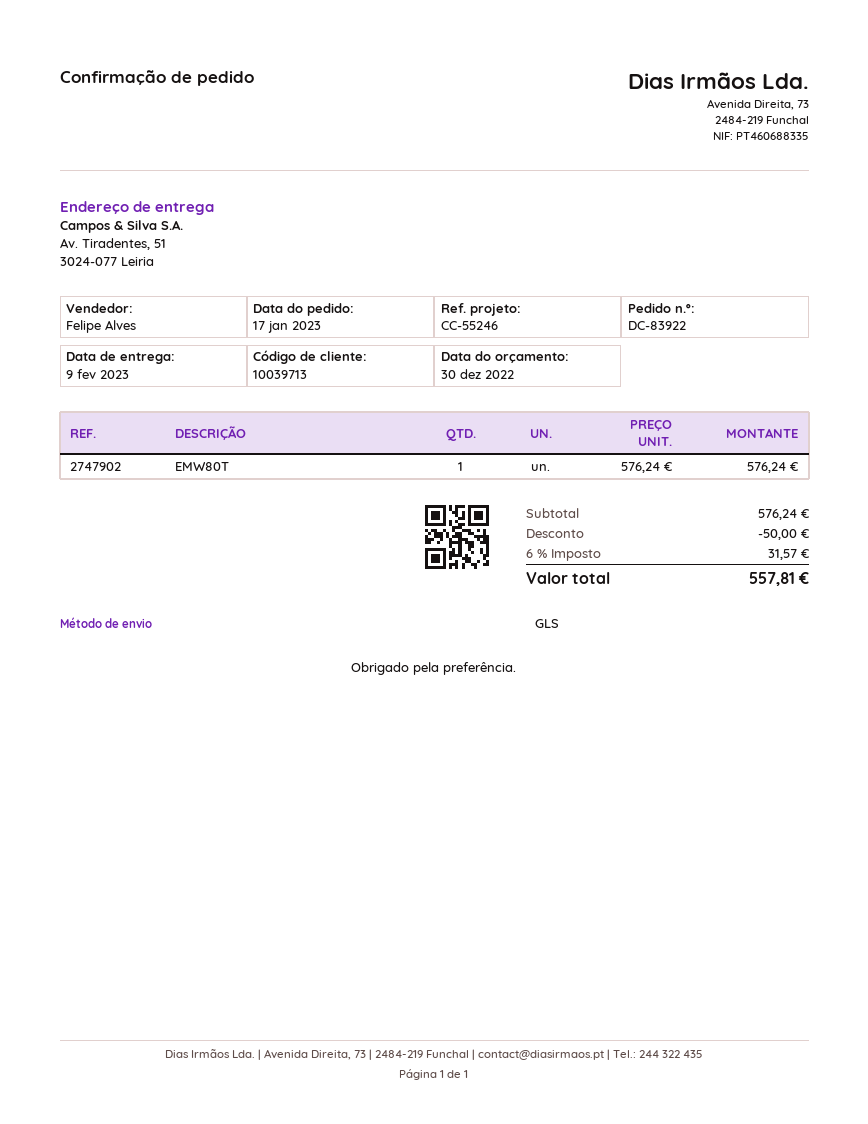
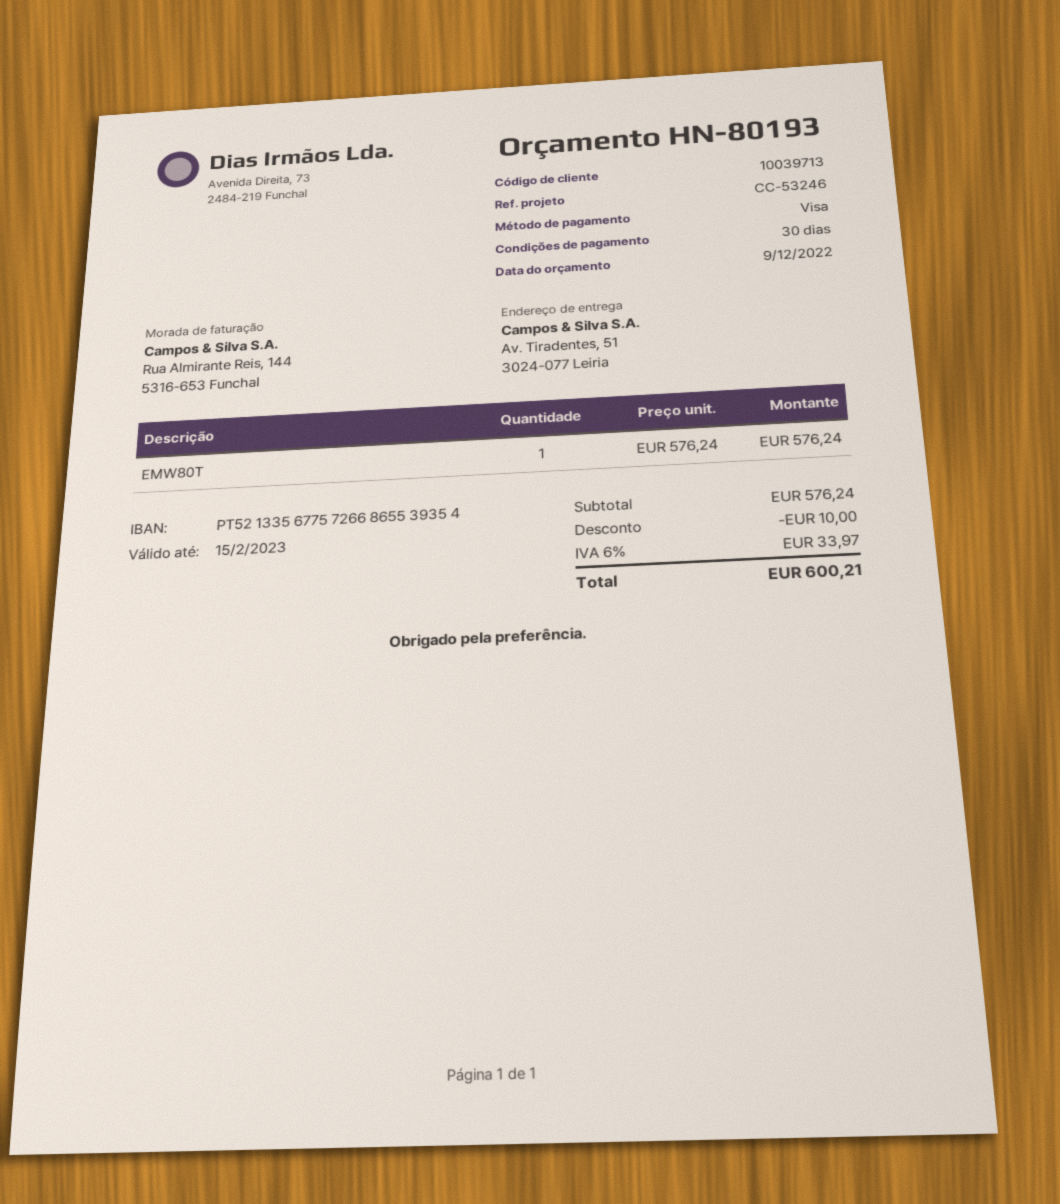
quote date: 2022-12-30 -> 2022-12-09
reference: CC-55246 -> CC-53246
discount: 50.00 -> 10.00
tax: 6% = 31.57 -> 6% = 33.97
total: 557.81 -> 600.21

